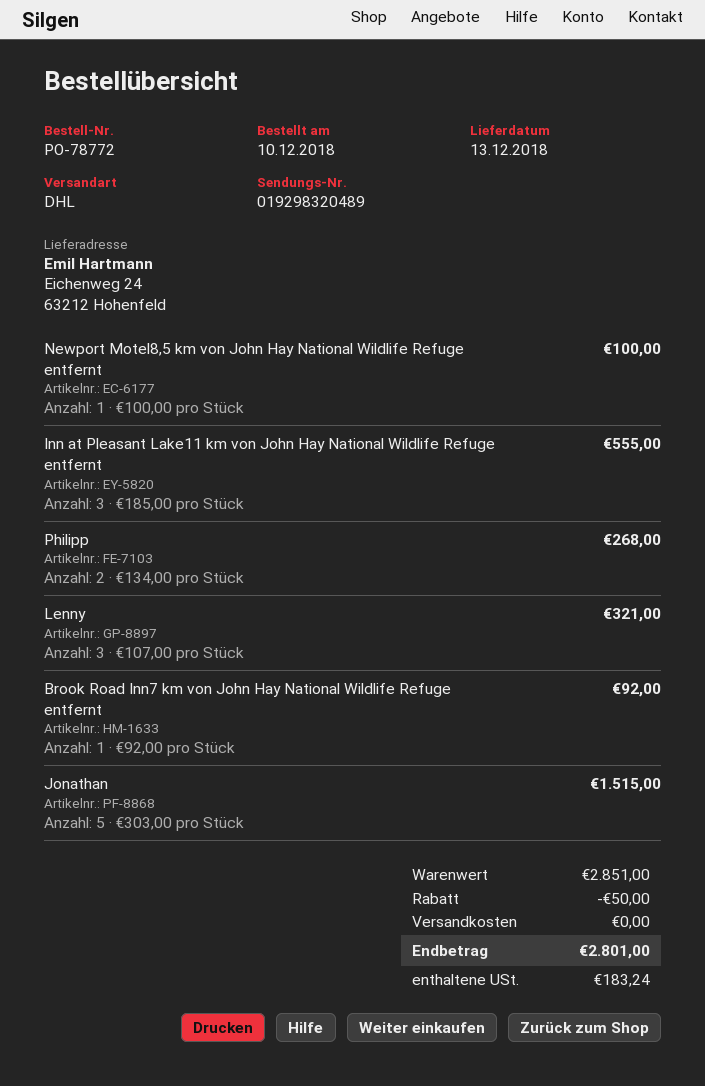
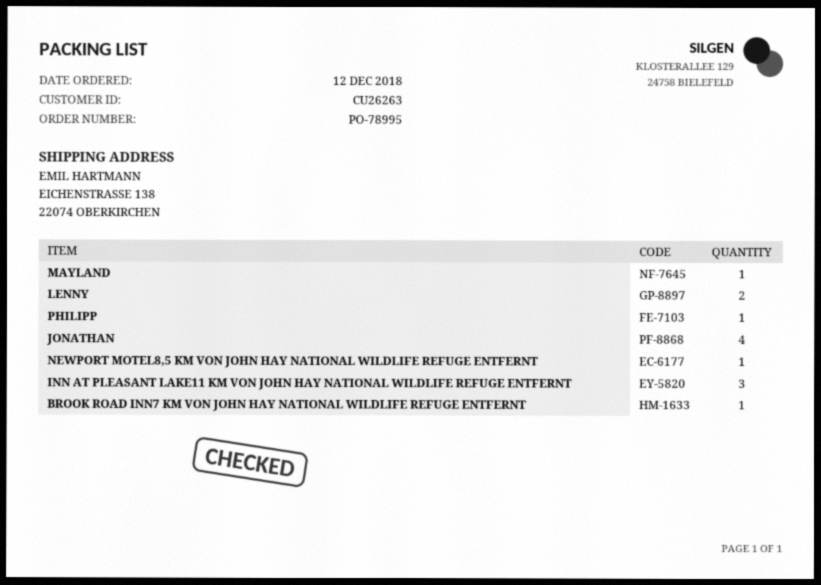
order number: PO-78772 -> PO-78995
order date: 2018-12-10 -> 2018-12-12
ship to: Eichenweg 24, 63212 Hohenfeld -> EICHENSTRASSE 138, 22074 OBERKIRCHEN
Philipp: 2 -> 1
Lenny: 3 -> 2
Jonathan: 5 -> 4
MAYLAND: none -> 1

